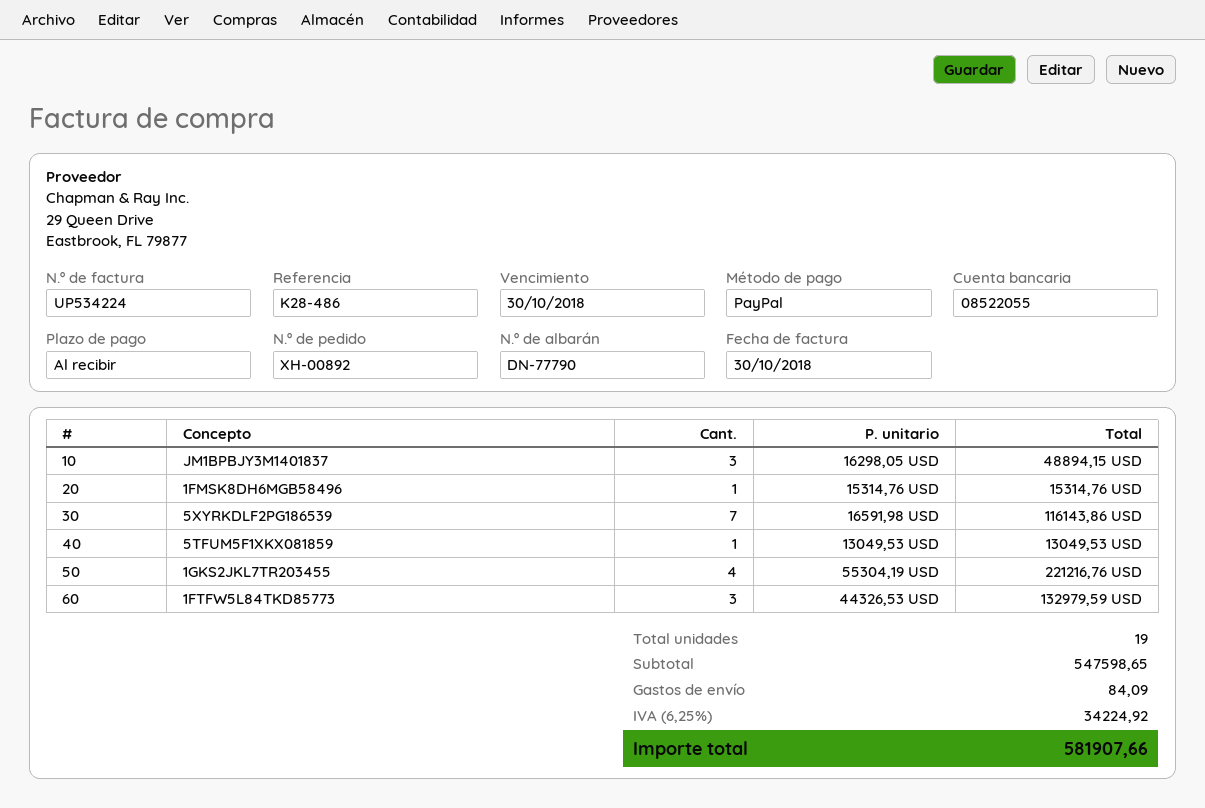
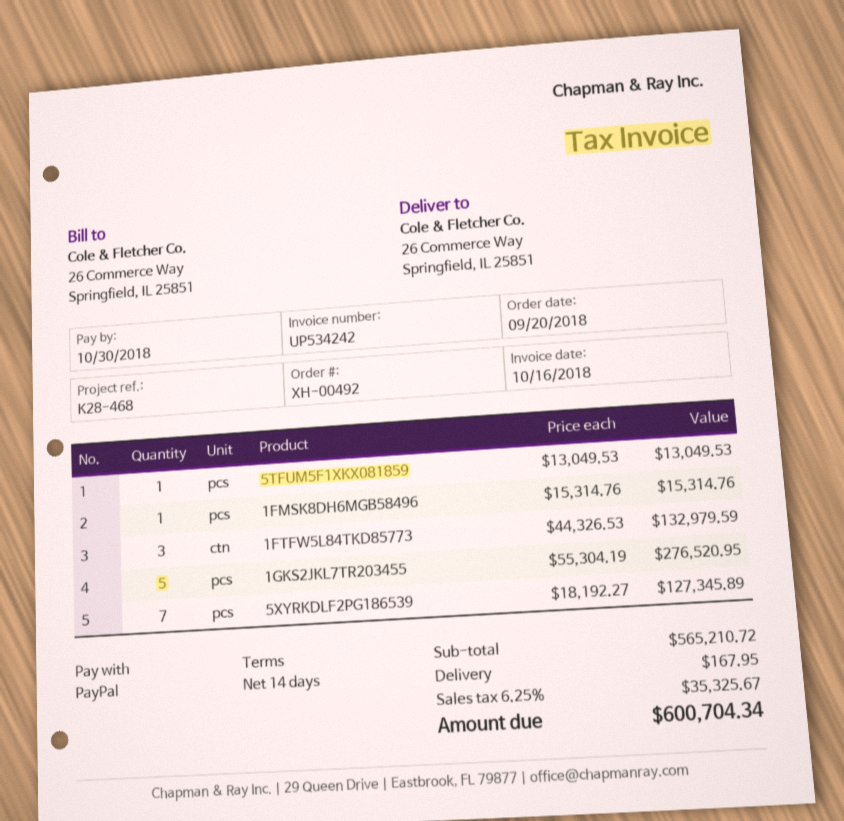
order number: XH-00892 -> XH-00492
invoice number: UP534224 -> UP534242
invoice date: 2018-10-30 -> 2018-10-16
payment terms: on receipt -> 14 days
reference: K28-486 -> K28-468
JM1BPBJY3M1401837: 3 x 16298.05 = 48894.15 -> none
5XYRKDLF2PG186539: 7 x 16591.98 = 116143.86 -> 7 x 18192.27 = 127345.89
1GKS2JKL7TR203455: 4 x 55304.19 = 221216.76 -> 5 x 55304.19 = 276520.95
subtotal: 547598.65 -> 565210.72
shipping: 84.09 -> 167.95
tax: 6.25% = 34224.92 -> 6.25% = 35325.67
total: 581907.66 -> 600704.34

